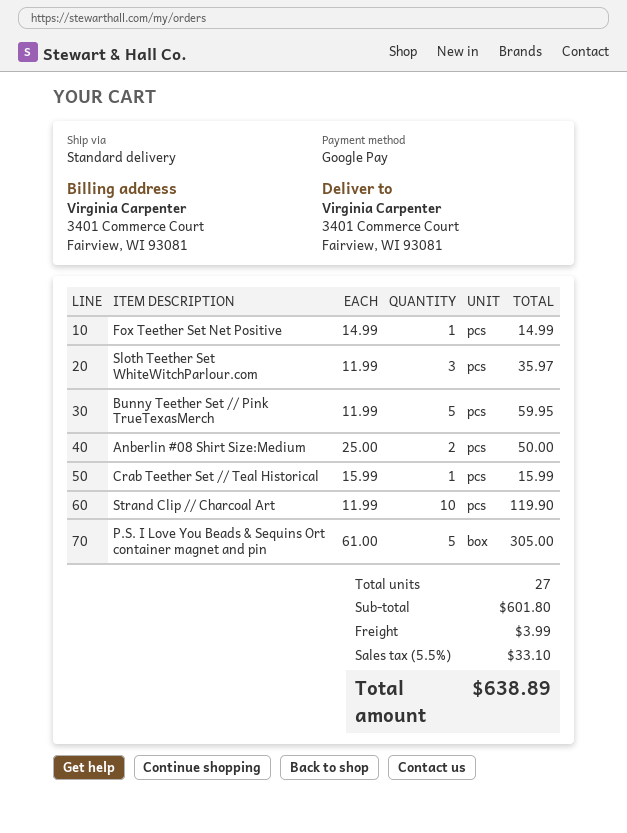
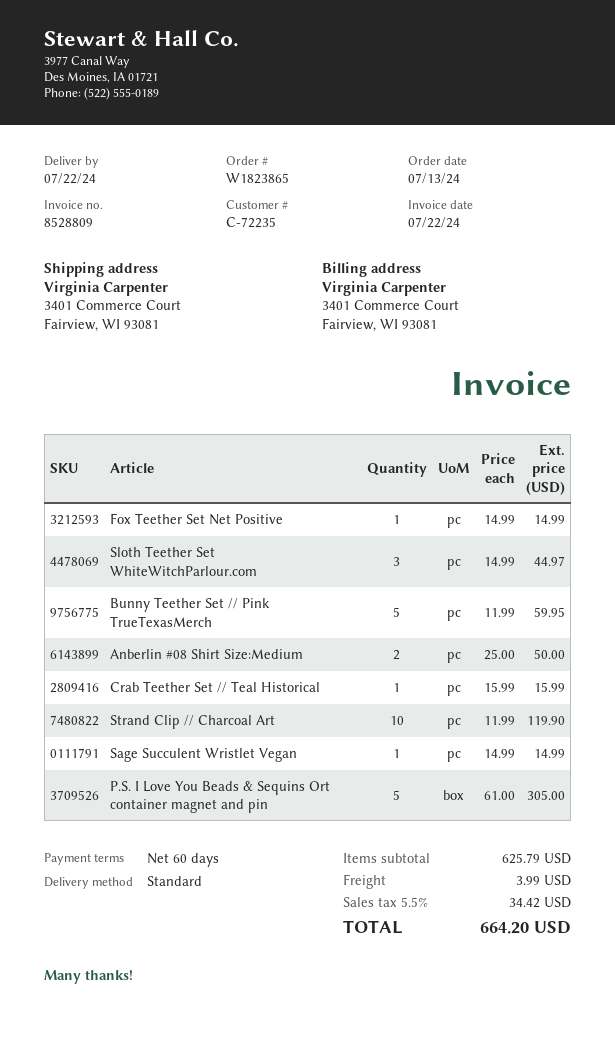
Sloth Teether Set WhiteWitchParlour.com: 3 x 11.99 = 35.97 -> 3 x 14.99 = 44.97
Sage Succulent Wristlet Vegan: none -> 1 x 14.99 = 14.99
subtotal: 601.80 -> 625.79
tax: 5.5% = 33.10 -> 5.5% = 34.42
total: 638.89 -> 664.20

